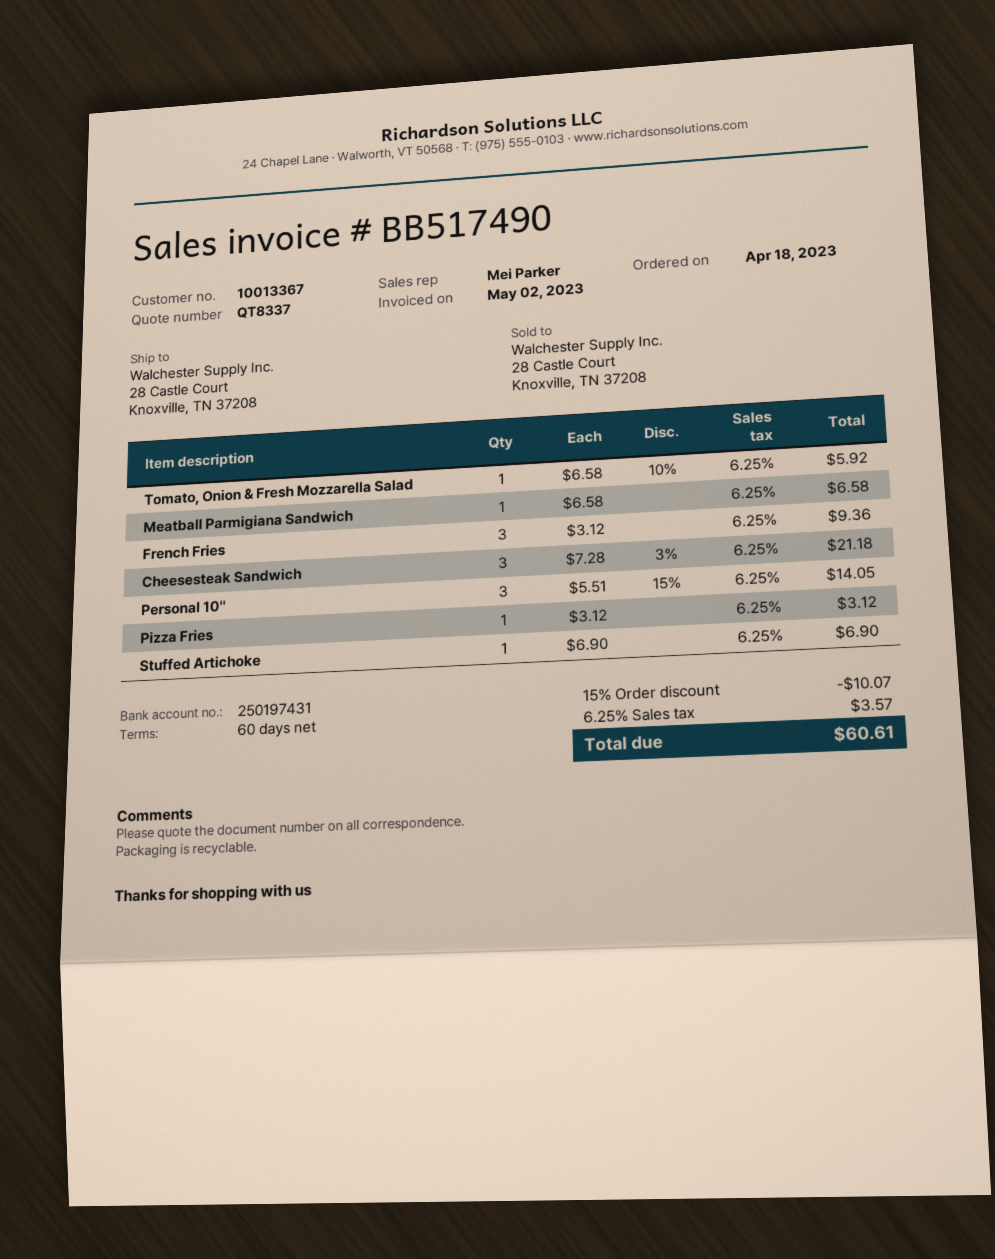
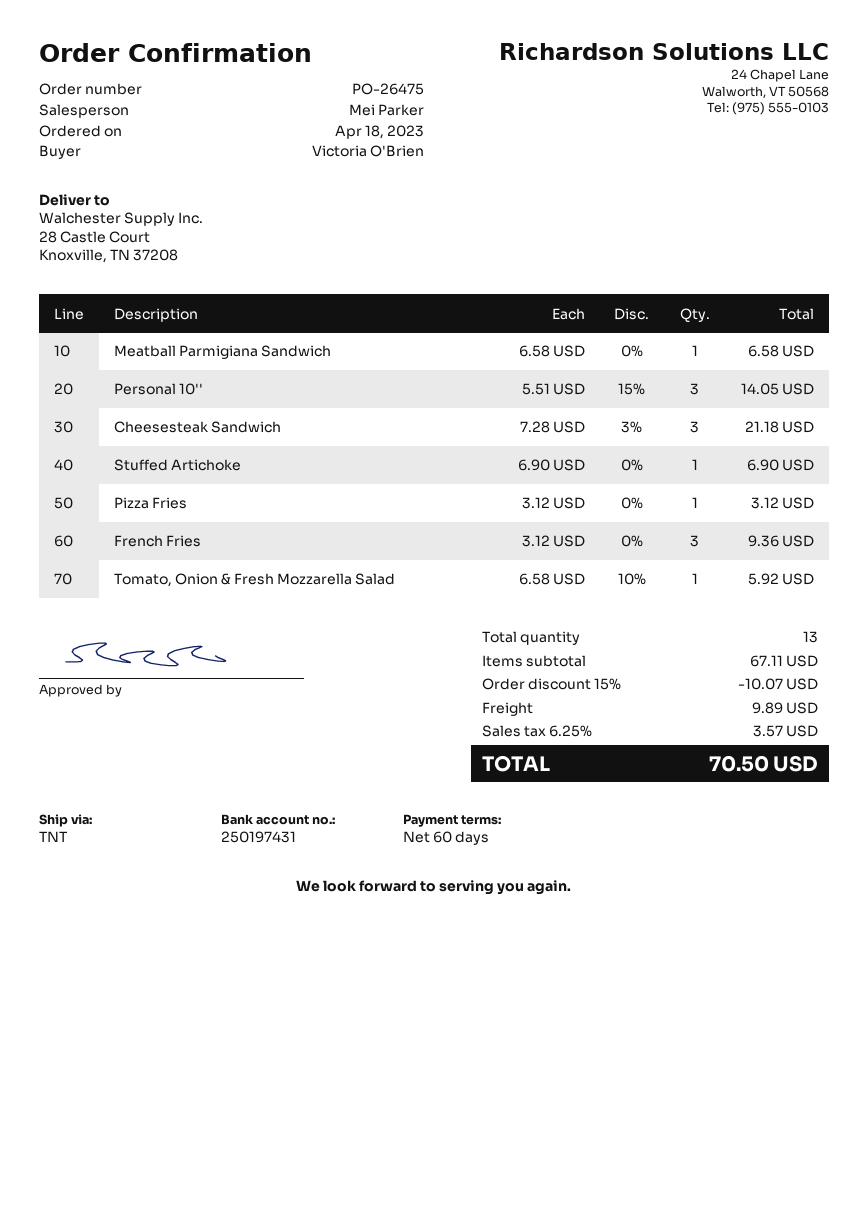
shipping: none -> 9.89
total: 60.61 -> 70.50

